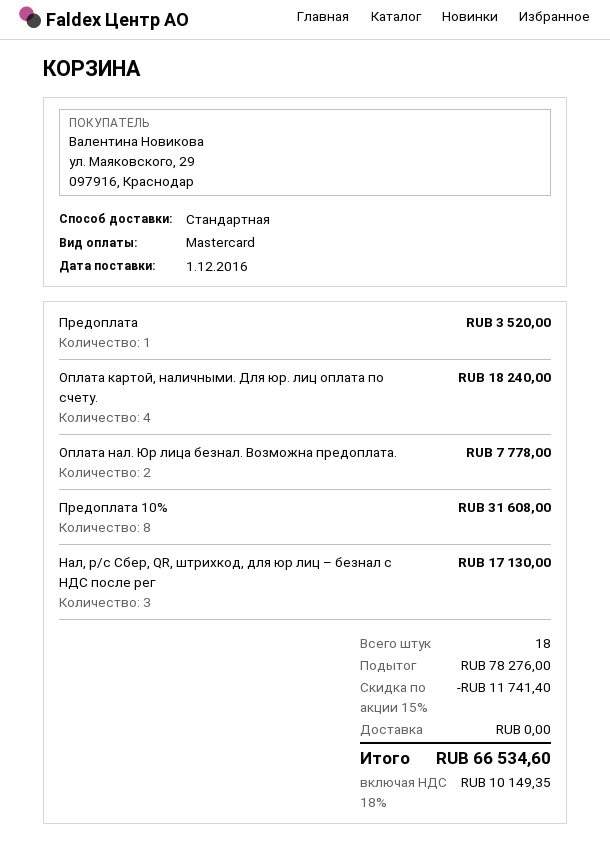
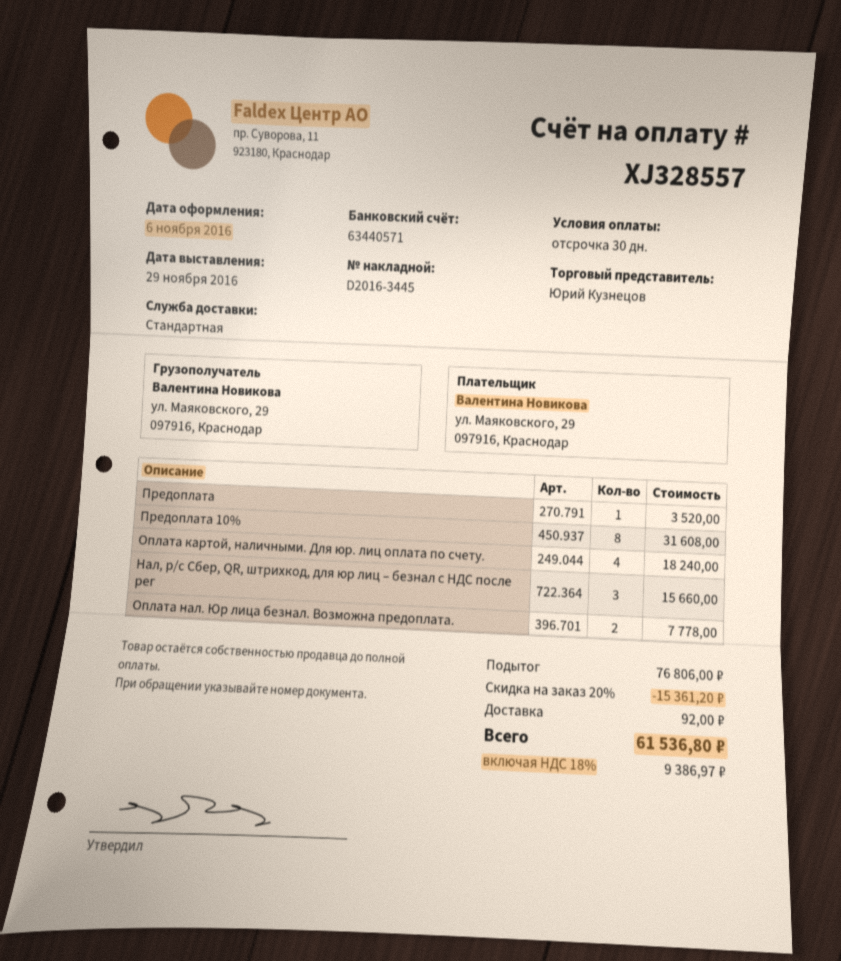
Нал, р/с Сбер, QR, штрихкод, для юр лиц – безнал с НДС после рег: 3 for 17130.00 -> 3 for 15660.00
subtotal: 78276.00 -> 76806.00
discount: 15% = 11741.40 -> 20% = 15361.20
shipping: 0.00 -> 92.00
tax: 18% = 10149.35 -> 18% = 9386.97
total: 66534.60 -> 61536.80

